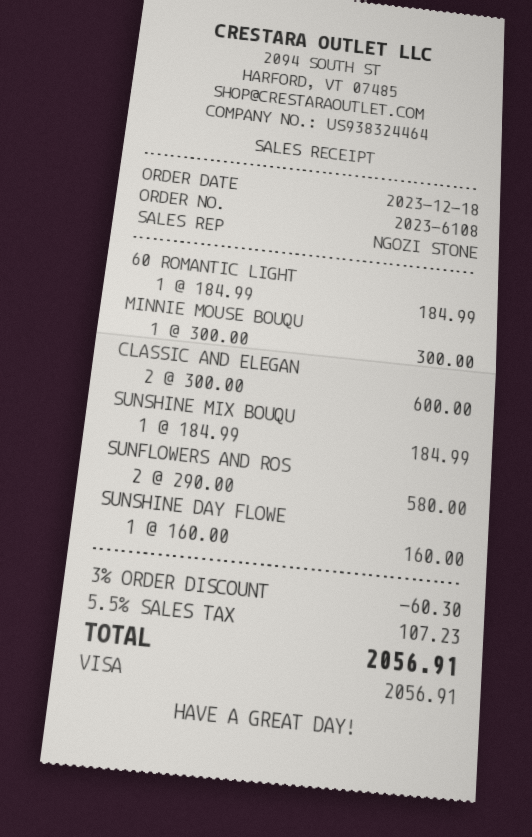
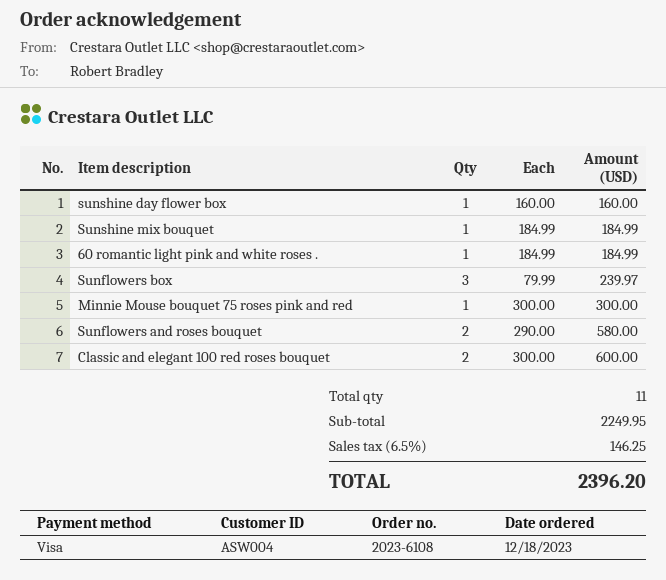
Sunflowers box: none -> 3 x 79.99 = 239.97
discount: 3% = 60.30 -> none
tax: 5.5% = 107.23 -> 6.5% = 146.25
total: 2056.91 -> 2396.20

